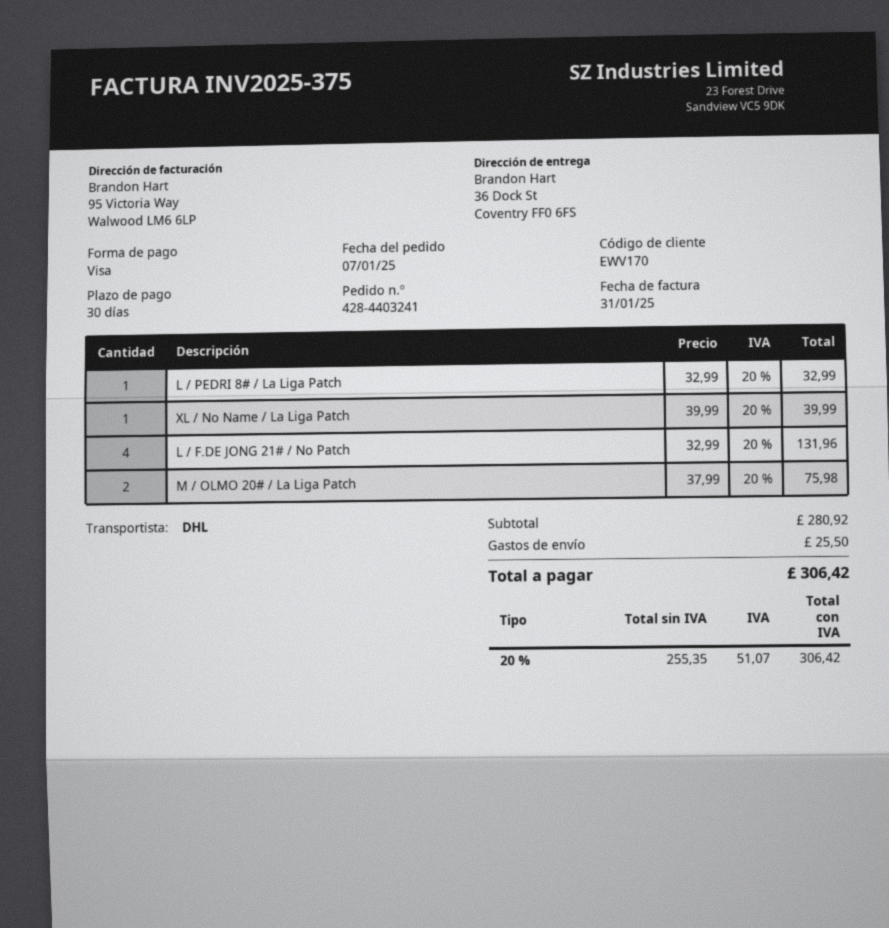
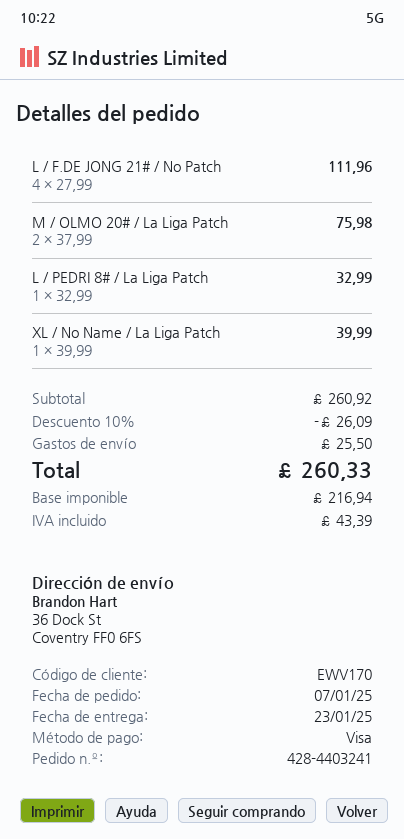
L / F.DE JONG 21# / No Patch: 4 x 32.99 = 131.96 -> 4 x 27.99 = 111.96
subtotal: 280.92 -> 260.92
discount: none -> 10% = 26.09
net: 255.35 -> 216.94
tax: 51.07 -> 43.39
total: 306.42 -> 260.33

